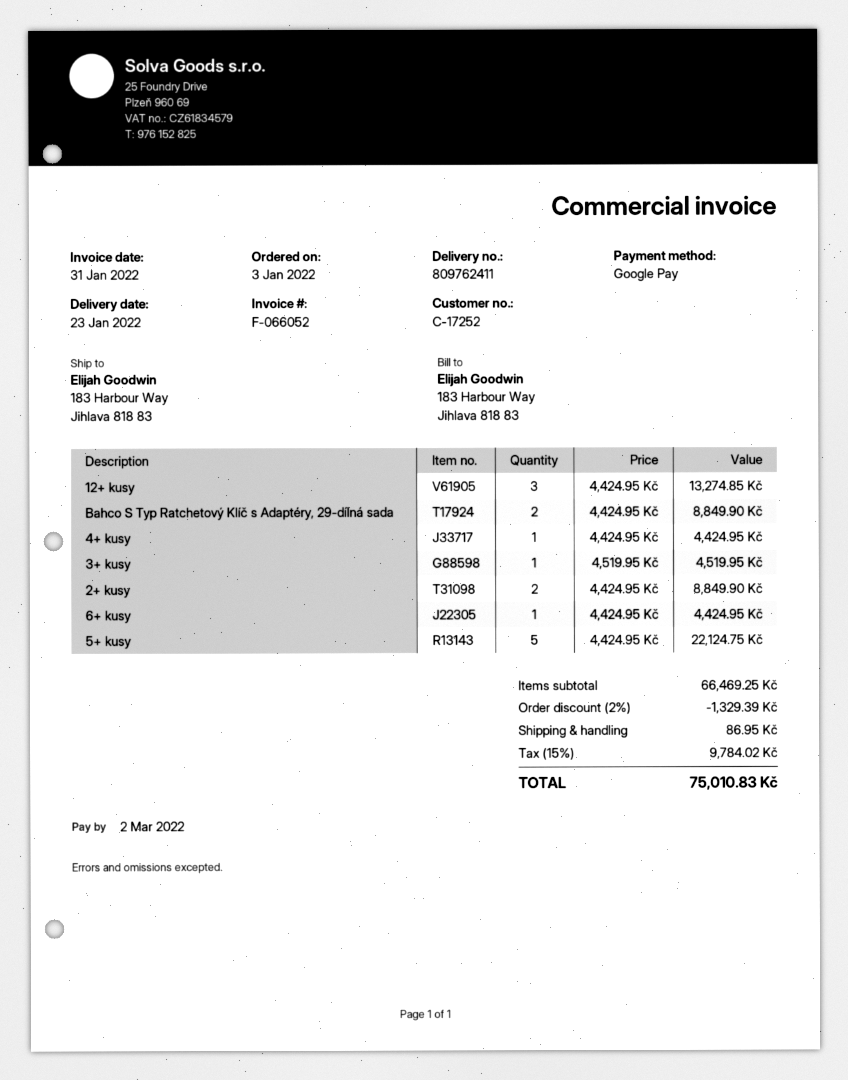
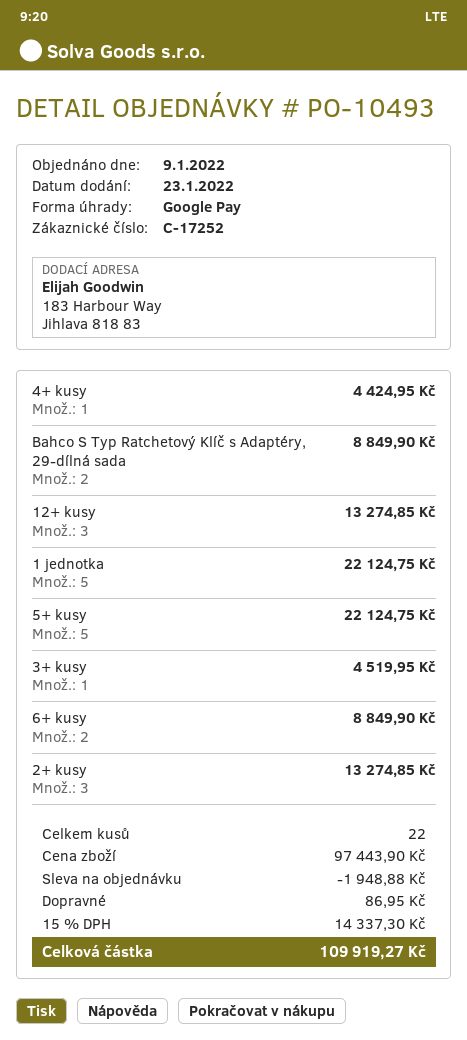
order date: 2022-01-03 -> 2022-01-09
2+ kusy: 2 for 8849.90 -> 3 for 13274.85
6+ kusy: 1 for 4424.95 -> 2 for 8849.90
1 jednotka: none -> 5 for 22124.75
subtotal: 66469.25 -> 97443.90
discount: 1329.39 -> 1948.88
tax: 15% = 9784.02 -> 15% = 14337.30
total: 75010.83 -> 109919.27

